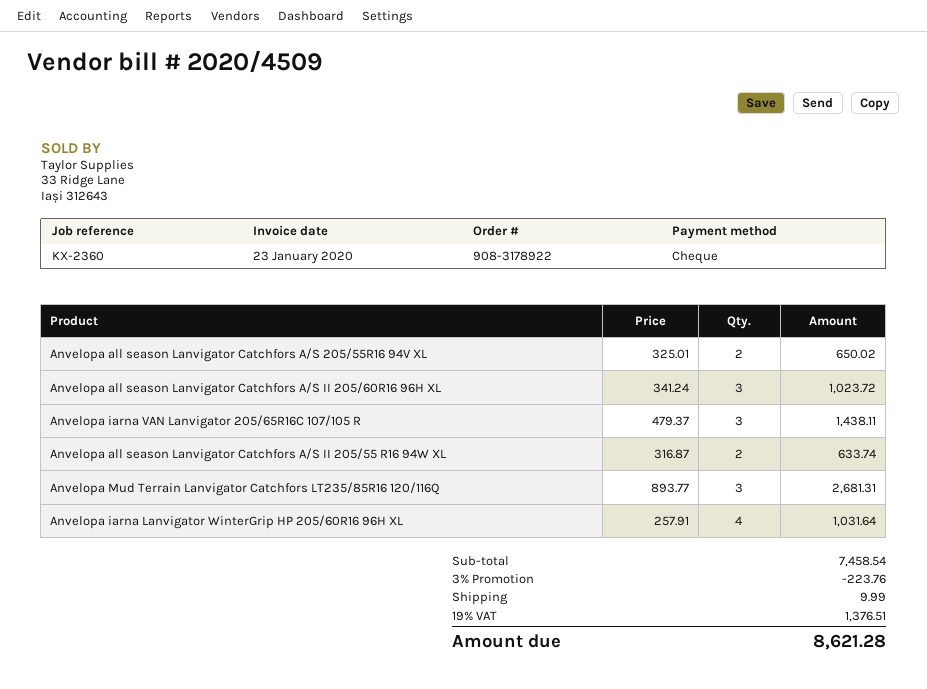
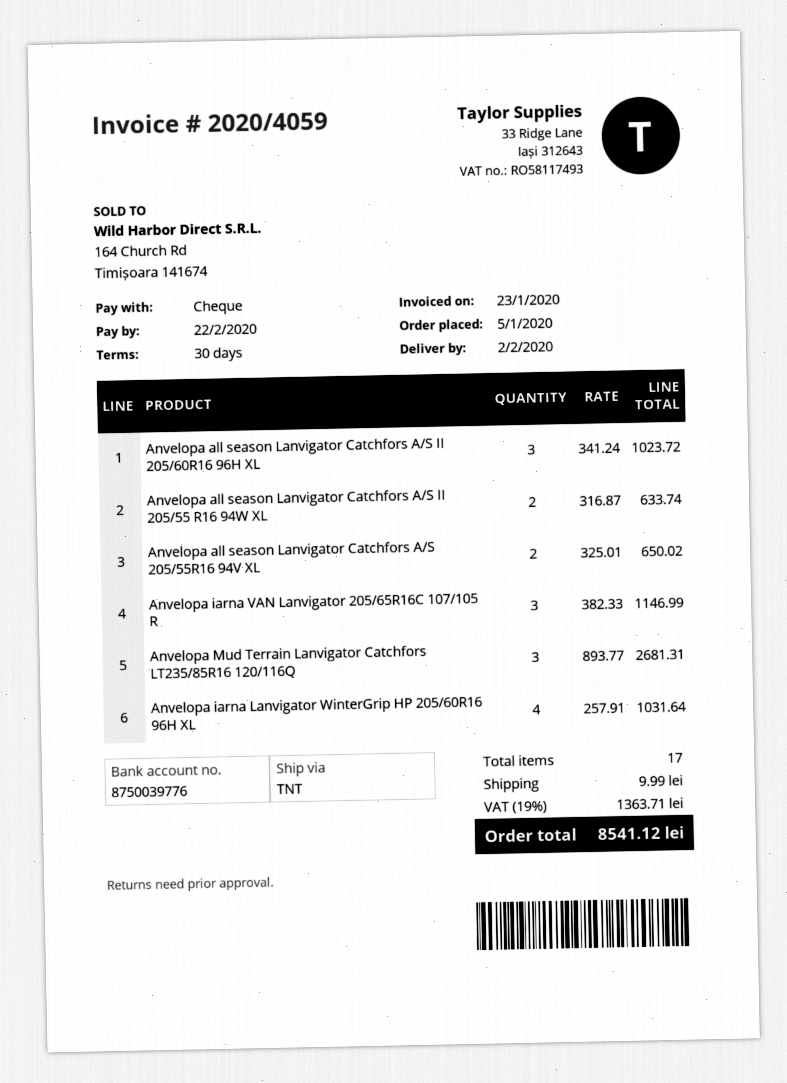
invoice number: 2020/4509 -> 2020/4059
Anvelopa iarna VAN Lanvigator 205/65R16C 107/105 R: 3 x 479.37 = 1438.11 -> 3 x 382.33 = 1146.99
discount: 3% = 223.76 -> none
tax: 19% = 1376.51 -> 19% = 1363.71
total: 8621.28 -> 8541.12

